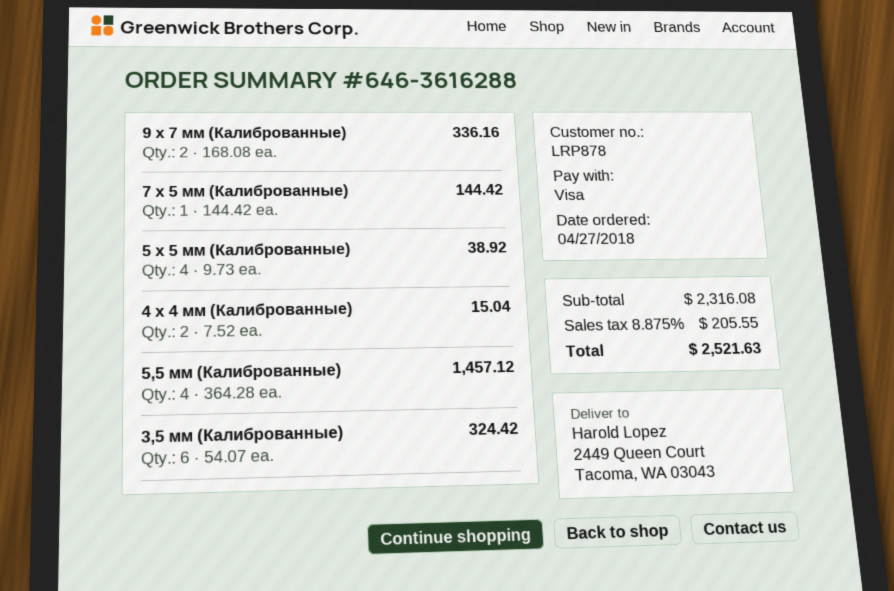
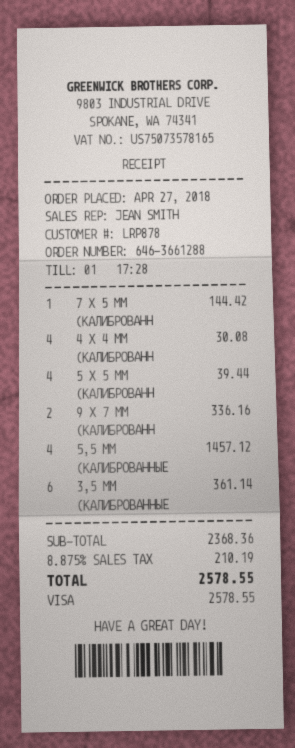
order number: 646-3616288 -> 646-3661288
5 x 5 мм (Калиброванные): 4 for 38.92 -> 4 for 39.44
4 x 4 мм (Калиброванные): 2 for 15.04 -> 4 for 30.08
3,5 мм (Калиброванные): 6 for 324.42 -> 6 for 361.14
subtotal: 2316.08 -> 2368.36
tax: 8.875% = 205.55 -> 8.875% = 210.19
total: 2521.63 -> 2578.55

